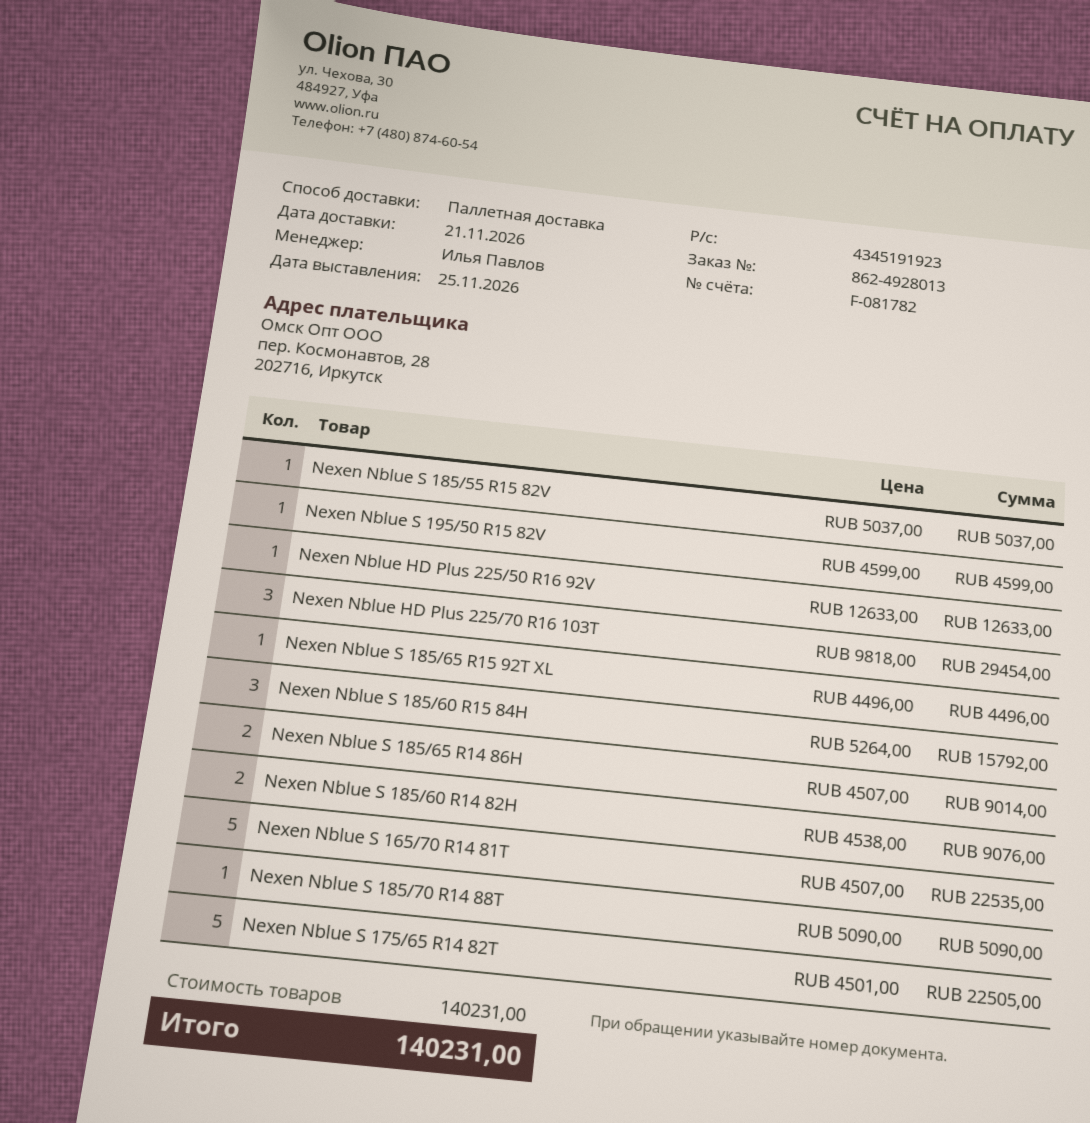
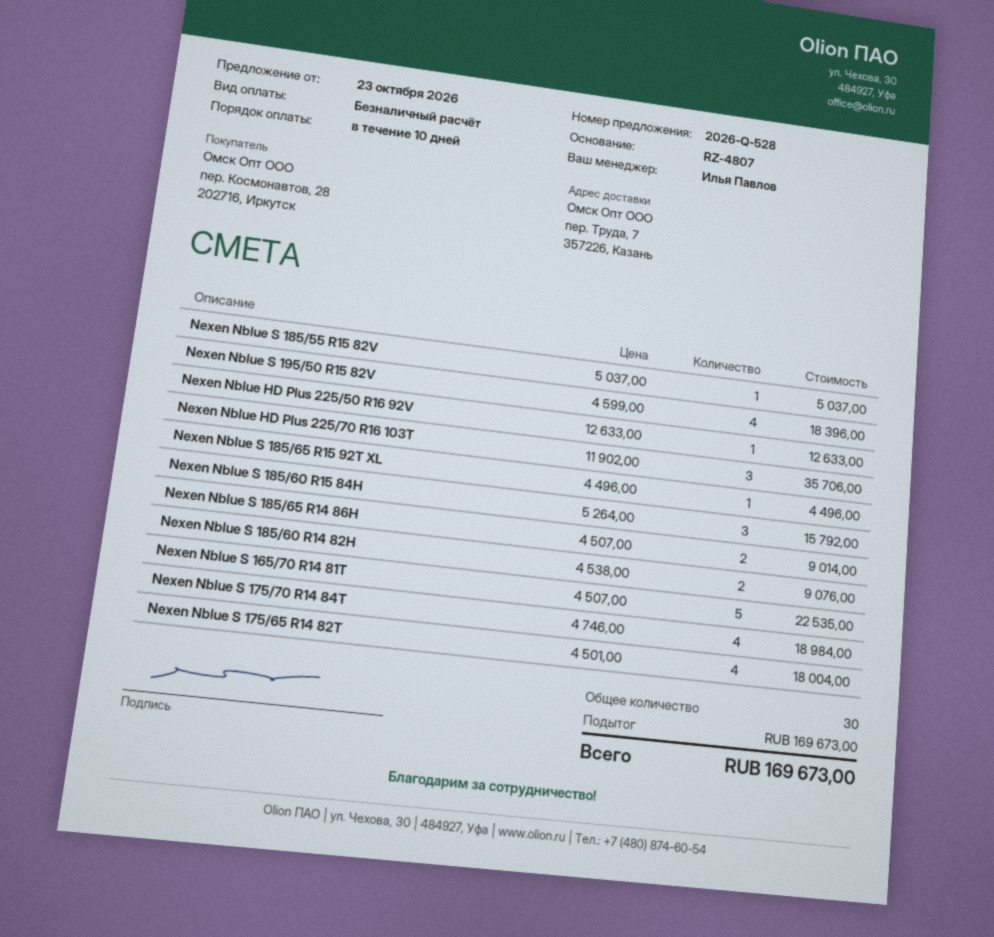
Nexen Nblue S 195/50 R15 82V: 1 x 4599.00 = 4599.00 -> 4 x 4599.00 = 18396.00
Nexen Nblue HD Plus 225/70 R16 103T: 3 x 9818.00 = 29454.00 -> 3 x 11902.00 = 35706.00
Nexen Nblue S 185/70 R14 88T: 1 x 5090.00 = 5090.00 -> none
Nexen Nblue S 175/65 R14 82T: 5 x 4501.00 = 22505.00 -> 4 x 4501.00 = 18004.00
Nexen Nblue S 175/70 R14 84T: none -> 4 x 4746.00 = 18984.00
subtotal: 140231.00 -> 169673.00
total: 140231.00 -> 169673.00

